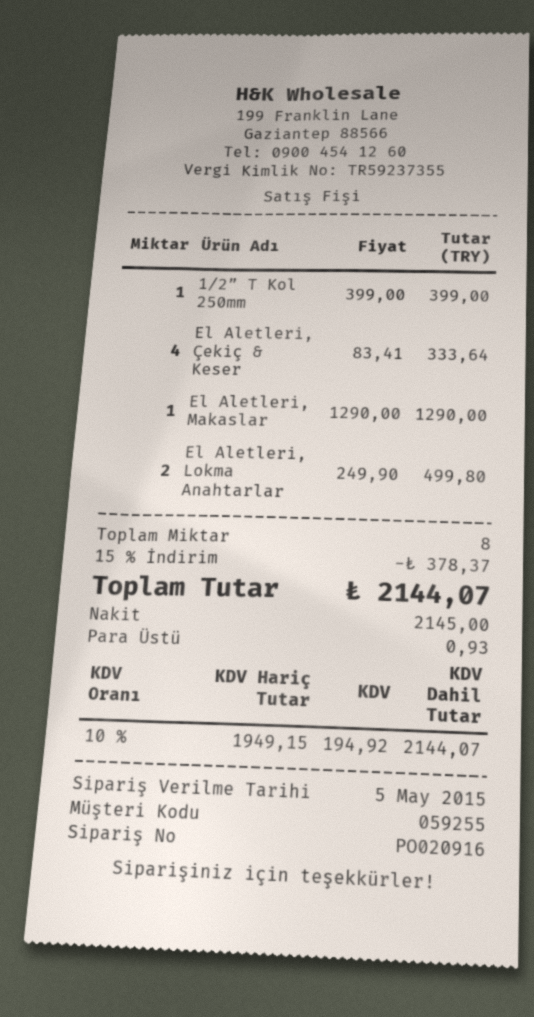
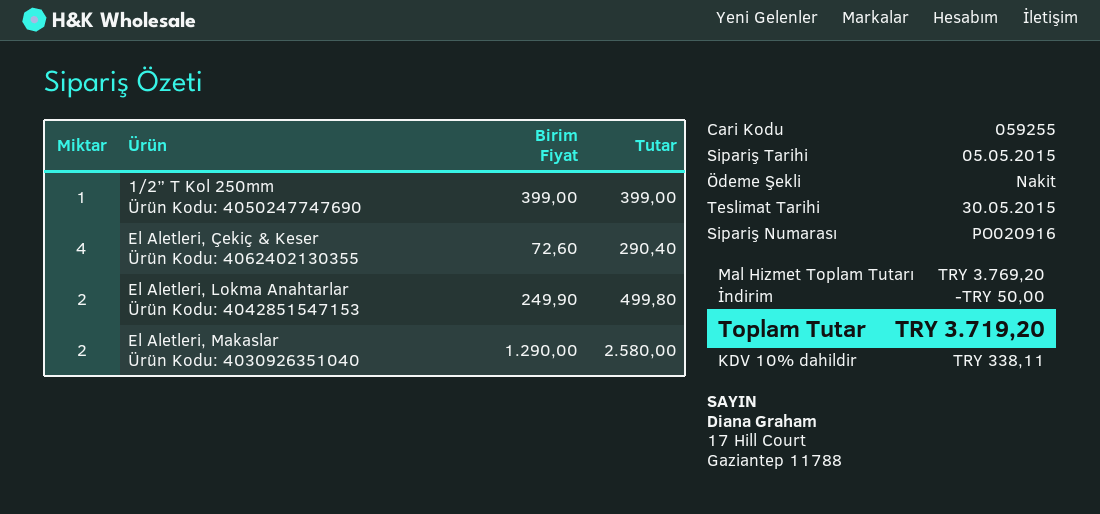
El Aletleri, Çekiç & Keser: 4 x 83.41 = 333.64 -> 4 x 72.60 = 290.40
El Aletleri, Makaslar: 1 x 1290.00 = 1290.00 -> 2 x 1290.00 = 2580.00
discount: 378.37 -> 50.00
tax: 10% = 194.92 -> 10% = 338.11
total: 2144.07 -> 3719.20

